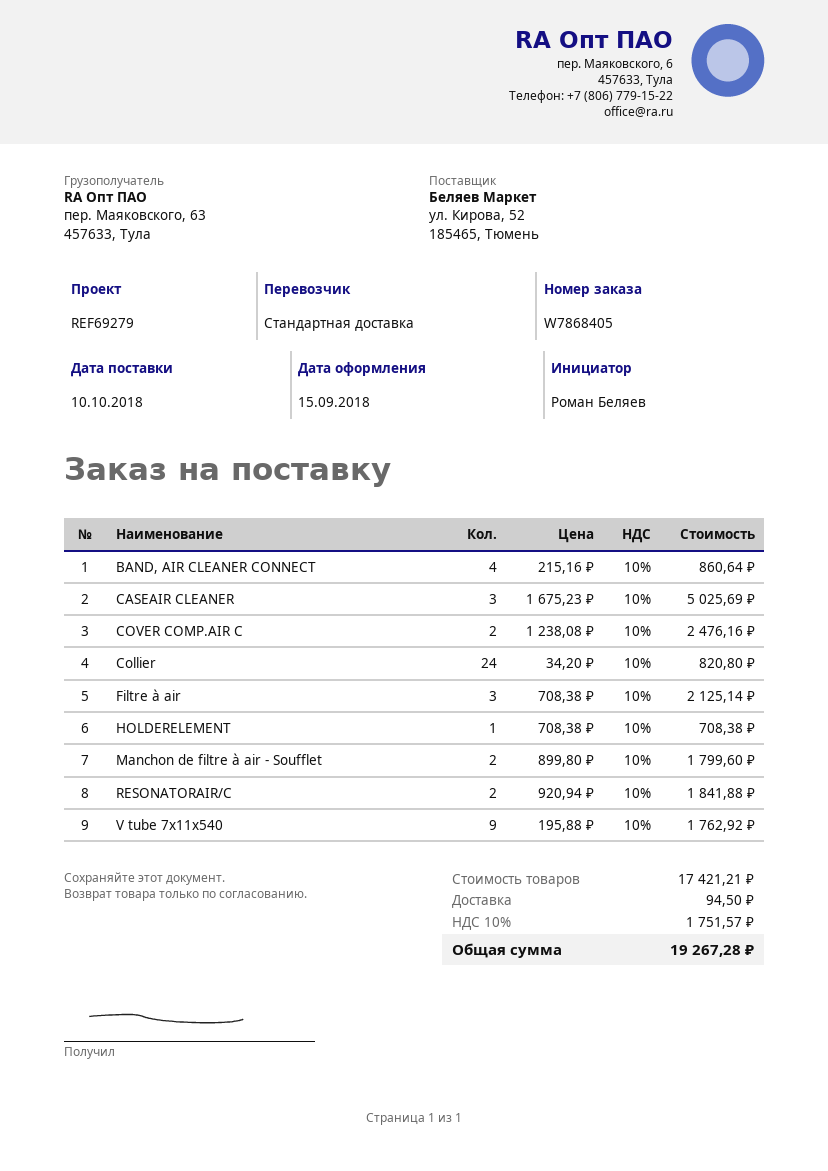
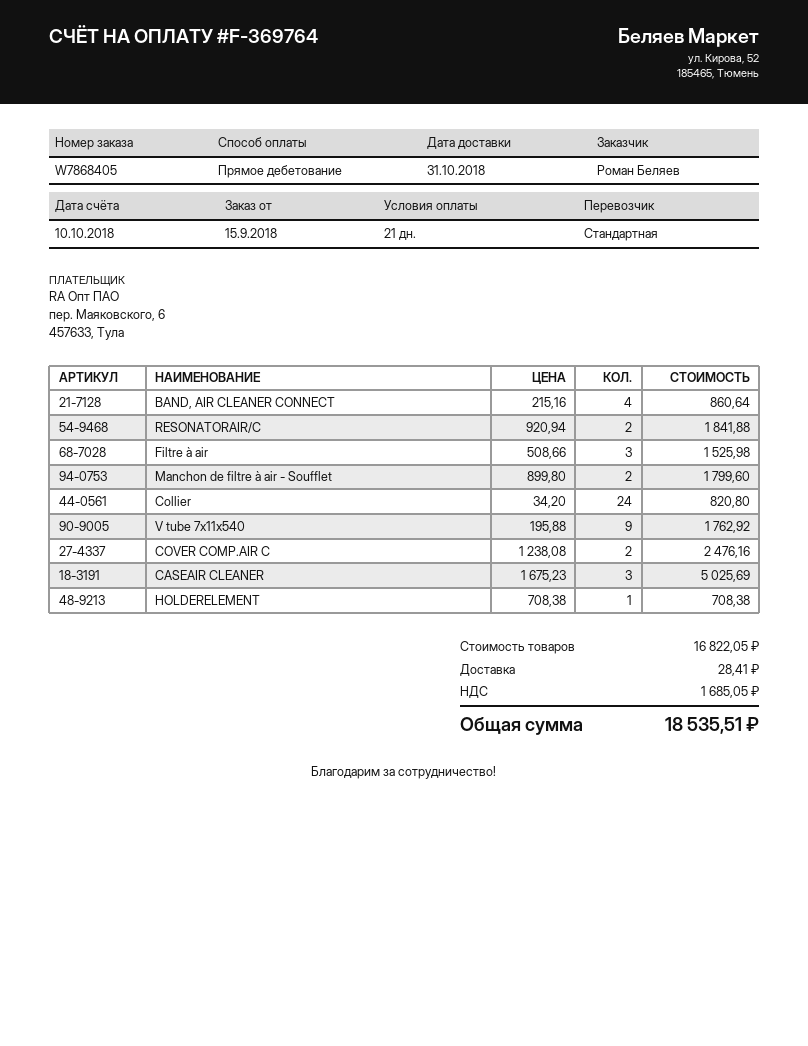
delivery date: 2018-10-10 -> 2018-10-31
Filtre à air: 3 x 708.38 = 2125.14 -> 3 x 508.66 = 1525.98
subtotal: 17421.21 -> 16822.05
shipping: 94.50 -> 28.41
tax: 1751.57 -> 1685.05
total: 19267.28 -> 18535.51

